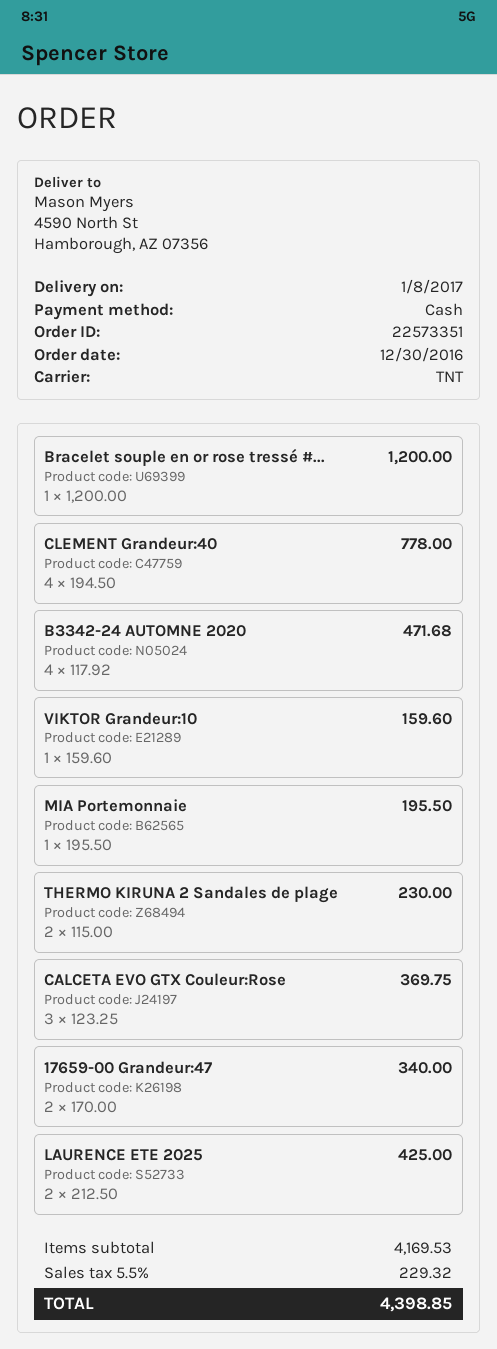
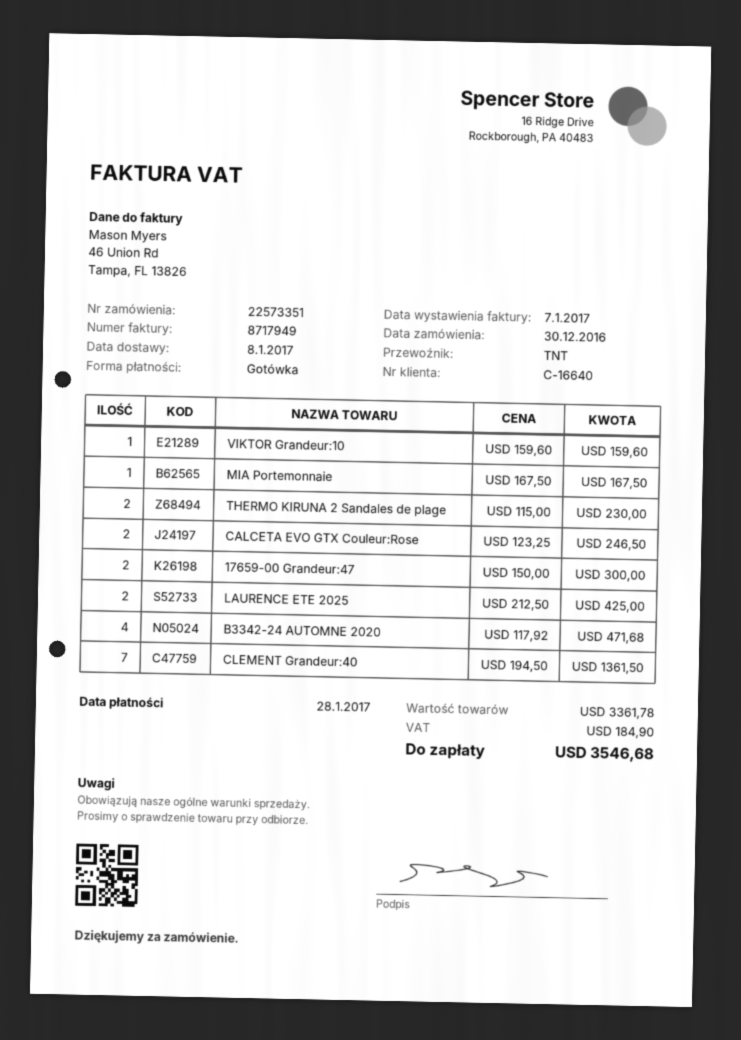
Bracelet souple en or rose tressé #...: 1 x 1200.00 = 1200.00 -> none
CLEMENT Grandeur:40: 4 x 194.50 = 778.00 -> 7 x 194.50 = 1361.50
MIA Portemonnaie: 1 x 195.50 = 195.50 -> 1 x 167.50 = 167.50
CALCETA EVO GTX Couleur:Rose: 3 x 123.25 = 369.75 -> 2 x 123.25 = 246.50
17659-00 Grandeur:47: 2 x 170.00 = 340.00 -> 2 x 150.00 = 300.00
subtotal: 4169.53 -> 3361.78
tax: 229.32 -> 184.90
total: 4398.85 -> 3546.68

